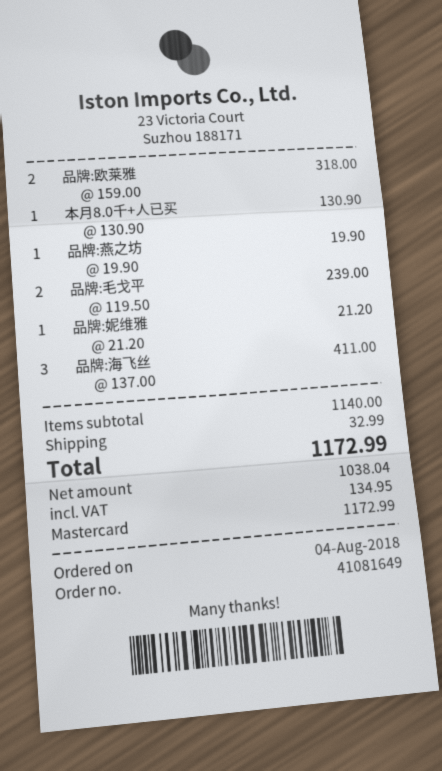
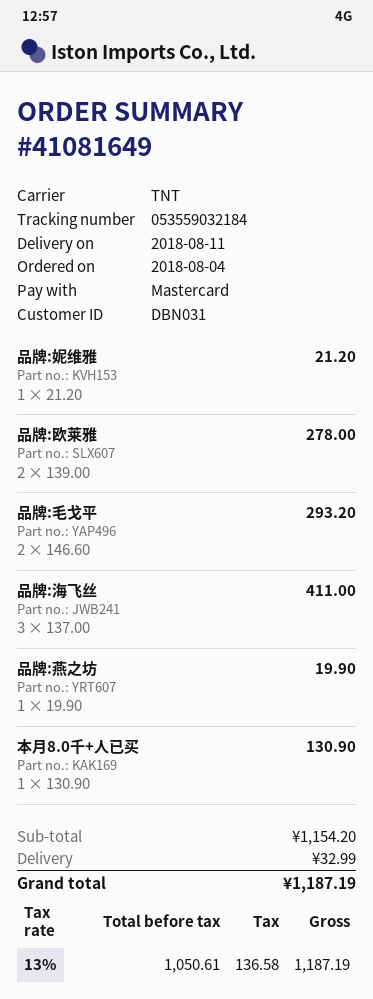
品牌:欧莱雅: 2 x 159.00 = 318.00 -> 2 x 139.00 = 278.00
品牌:毛戈平: 2 x 119.50 = 239.00 -> 2 x 146.60 = 293.20
subtotal: 1140.00 -> 1154.20
net: 1038.04 -> 1050.61
tax: 134.95 -> 136.58
total: 1172.99 -> 1187.19

